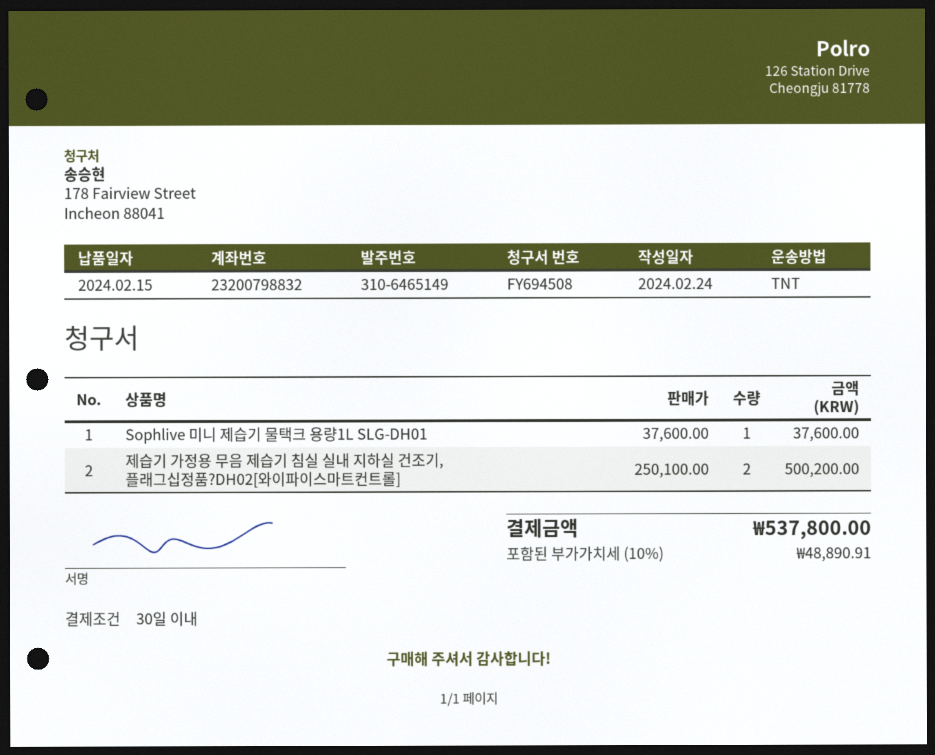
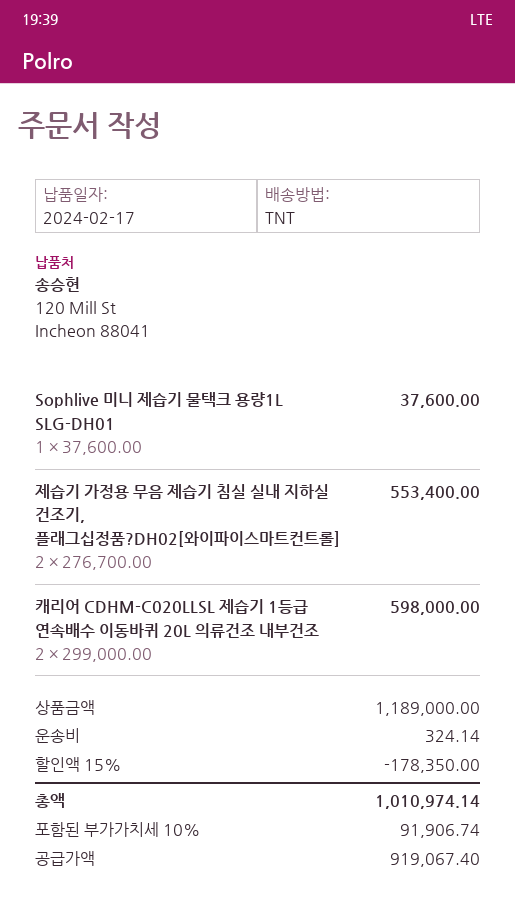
delivery date: 2024-02-15 -> 2024-02-17
제습기 가정용 무음 제습기 침실 실내 지하실 건조기, 플래그십정품?DH02[와이파이스마트컨트롤]: 2 x 250100.00 = 500200.00 -> 2 x 276700.00 = 553400.00
캐리어 CDHM-C020LLSL 제습기 1등급 연속배수 이동바퀴 20L 의류건조 내부건조: none -> 2 x 299000.00 = 598000.00
discount: none -> 15% = 178350.00
shipping: none -> 324.14
tax: 10% = 48890.91 -> 10% = 91906.74
total: 537800.00 -> 1010974.14

